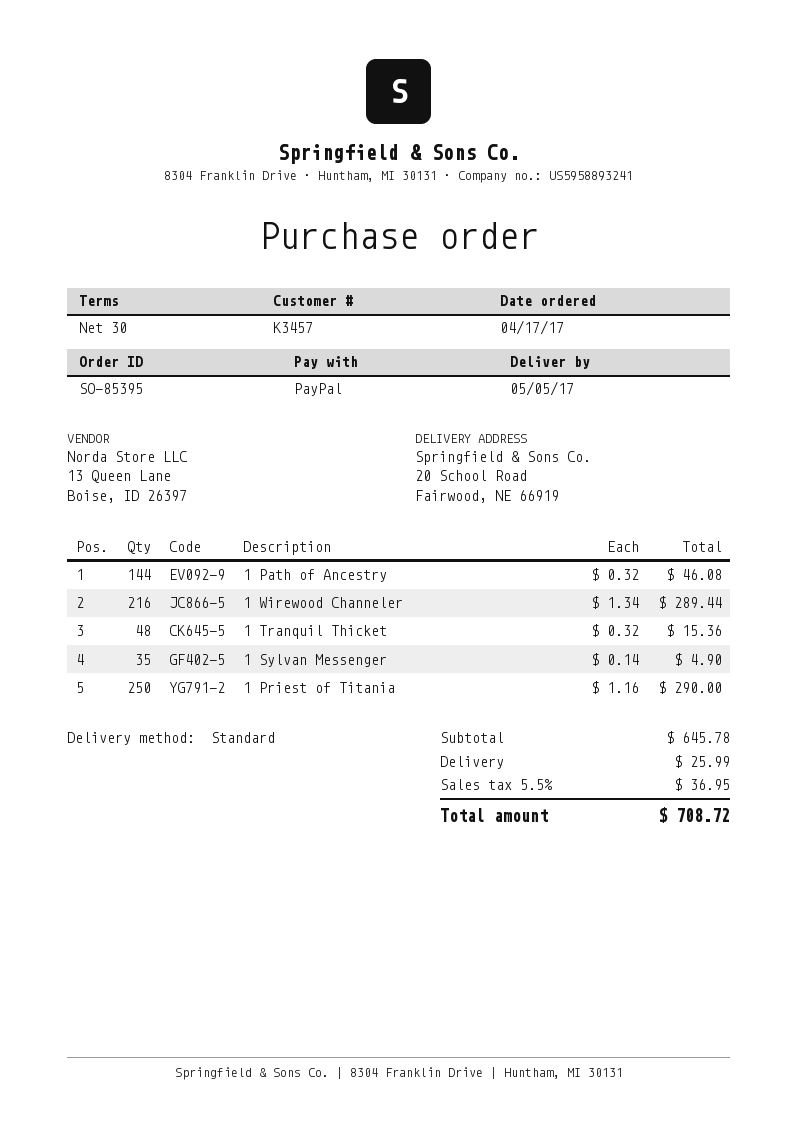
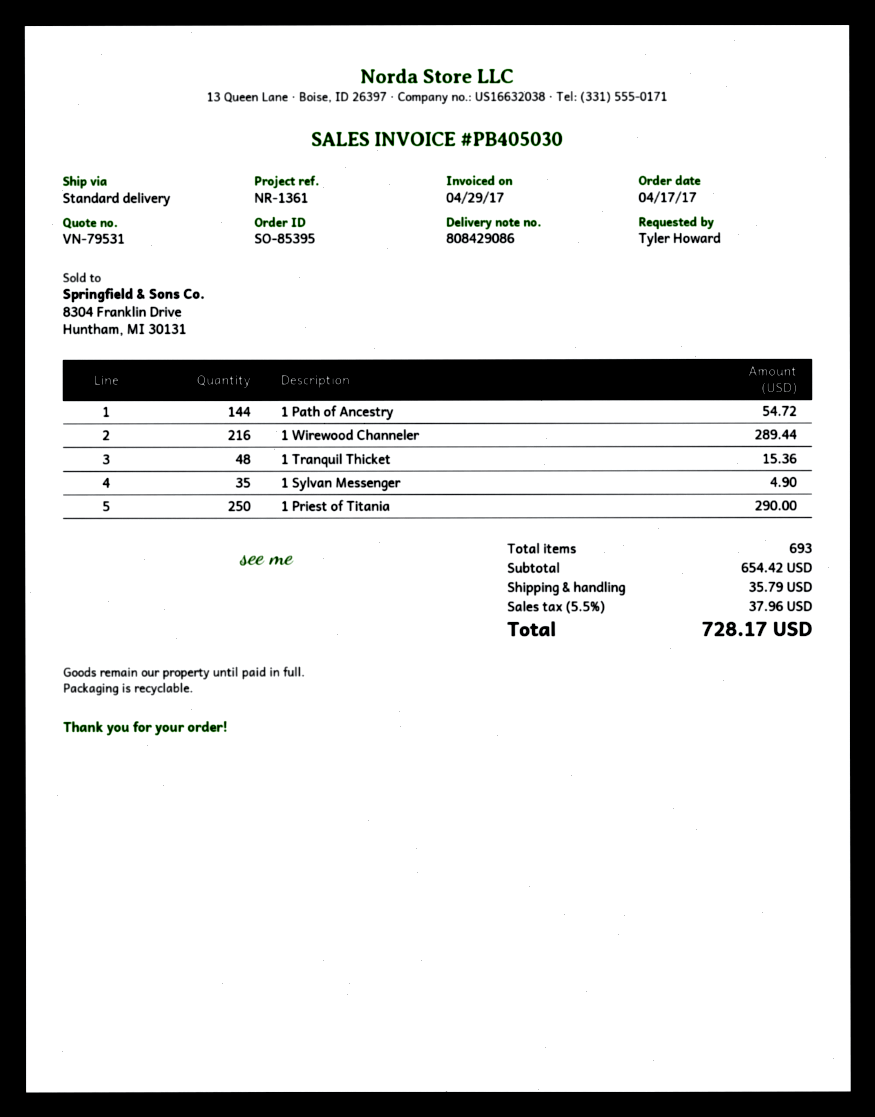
1 Path of Ancestry: 144 for 46.08 -> 144 for 54.72
subtotal: 645.78 -> 654.42
shipping: 25.99 -> 35.79
tax: 5.5% = 36.95 -> 5.5% = 37.96
total: 708.72 -> 728.17

